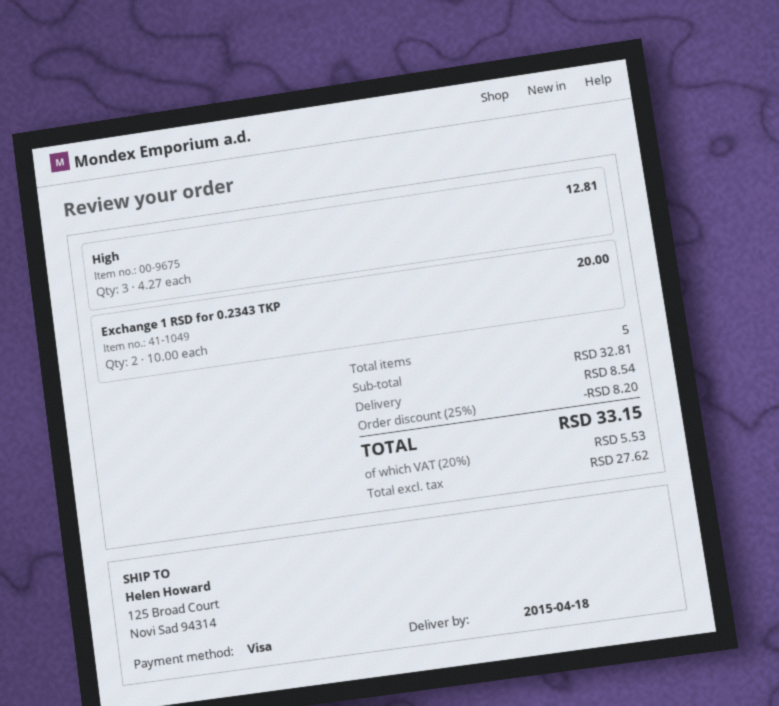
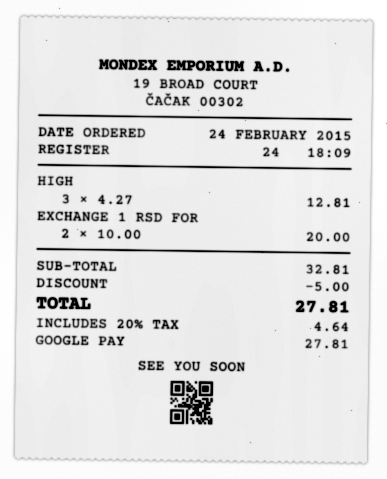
payment method: Visa -> Google Pay
discount: 8.20 -> 5.00
shipping: 8.54 -> none
tax: 20% = 5.53 -> 20% = 4.64
total: 33.15 -> 27.81

